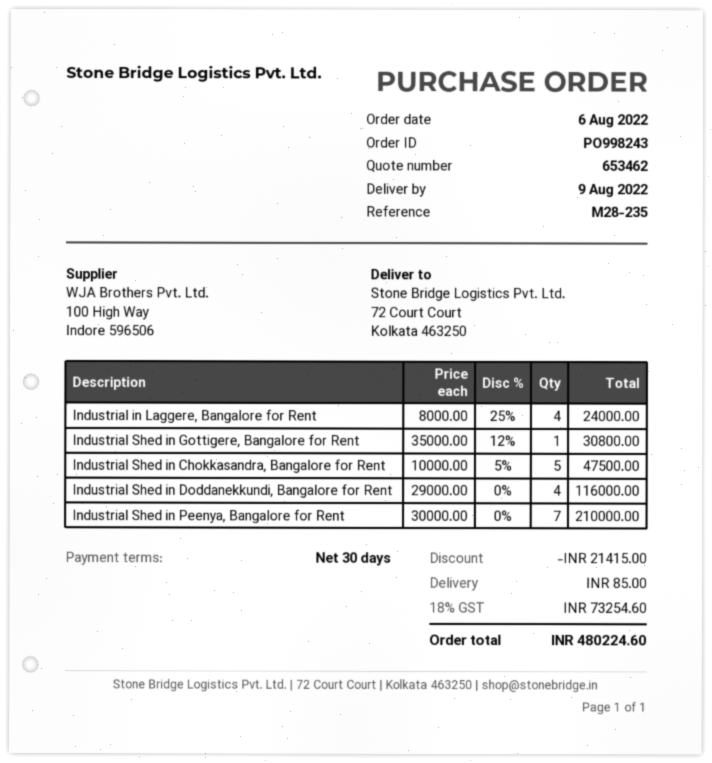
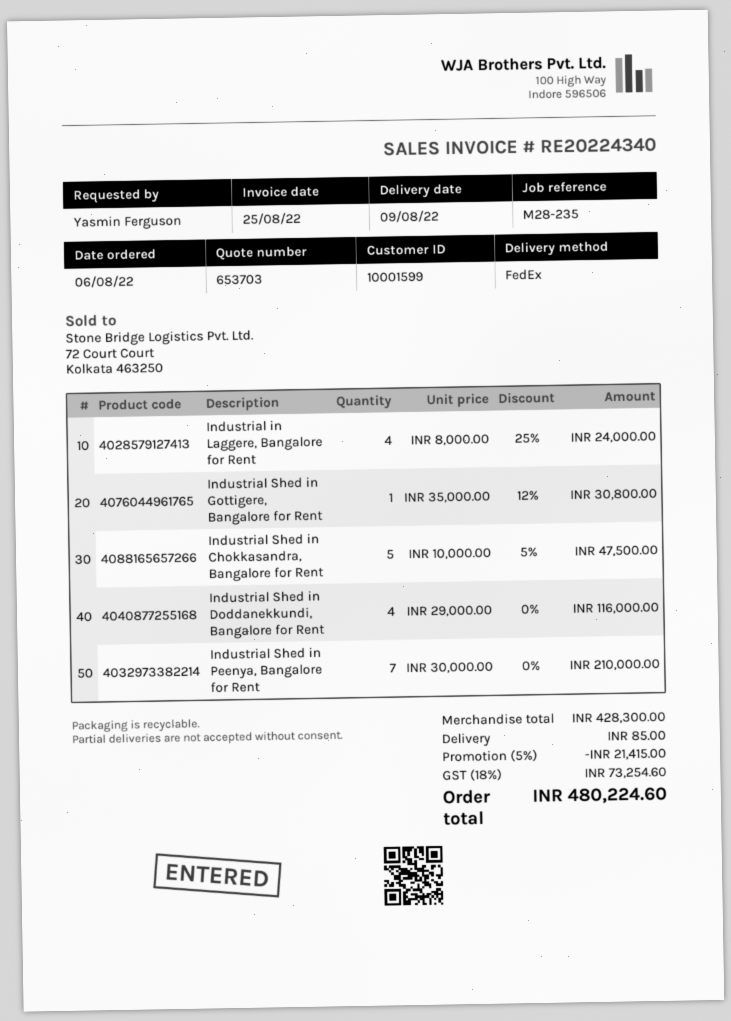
quote number: 653462 -> 653703

